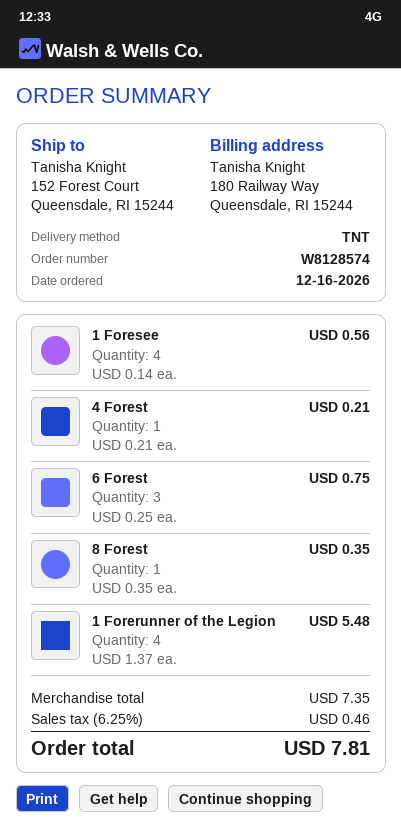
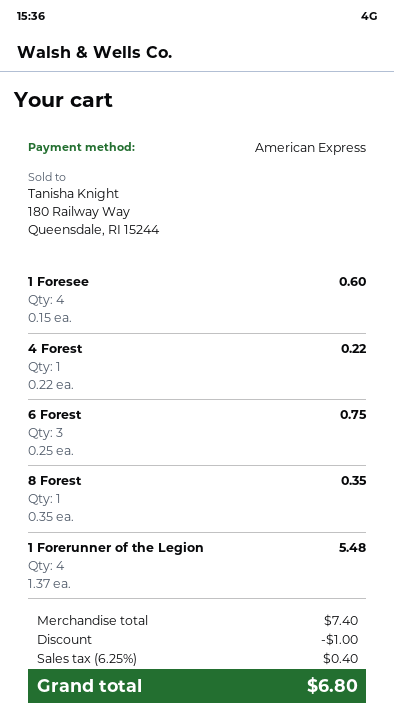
1 Foresee: 4 x 0.14 = 0.56 -> 4 x 0.15 = 0.60
4 Forest: 1 x 0.21 = 0.21 -> 1 x 0.22 = 0.22
subtotal: 7.35 -> 7.40
discount: none -> 1.00
tax: 6.25% = 0.46 -> 6.25% = 0.40
total: 7.81 -> 6.80

